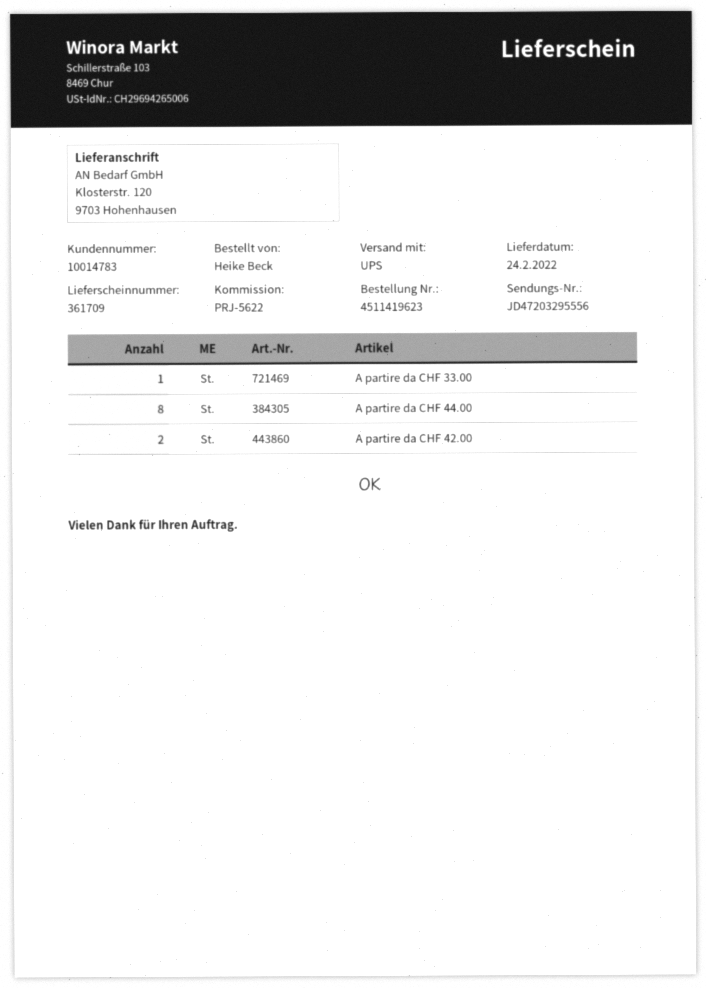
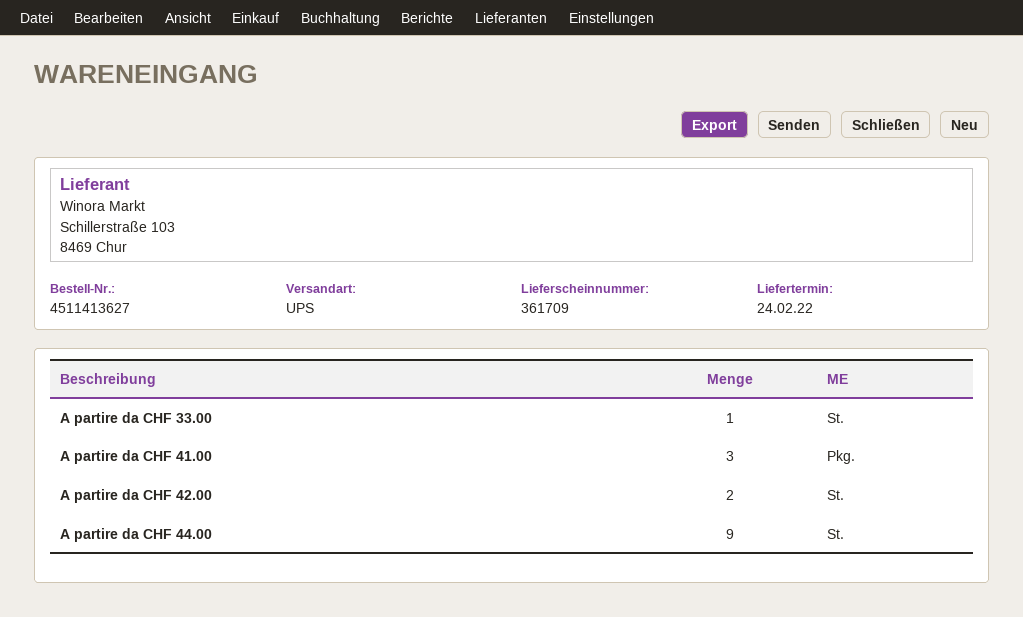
order number: 4511419623 -> 4511413627
A partire da CHF 44.00: 8 -> 9
A partire da CHF 41.00: none -> 3

